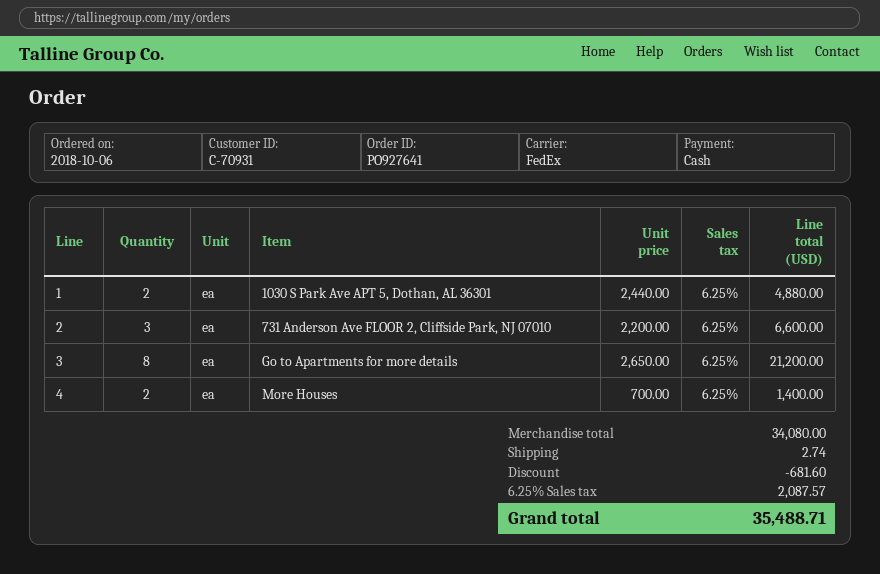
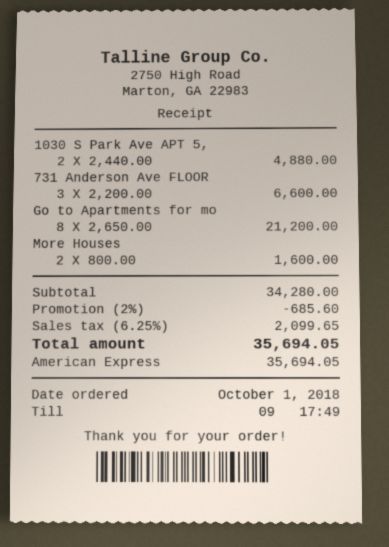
order date: 2018-10-06 -> 2018-10-01
payment method: cash -> American Express
More Houses: 2 x 700.00 = 1400.00 -> 2 x 800.00 = 1600.00
subtotal: 34080.00 -> 34280.00
discount: 681.60 -> 685.60
shipping: 2.74 -> none
tax: 6.25% = 2087.57 -> 6.25% = 2099.65
total: 35488.71 -> 35694.05

